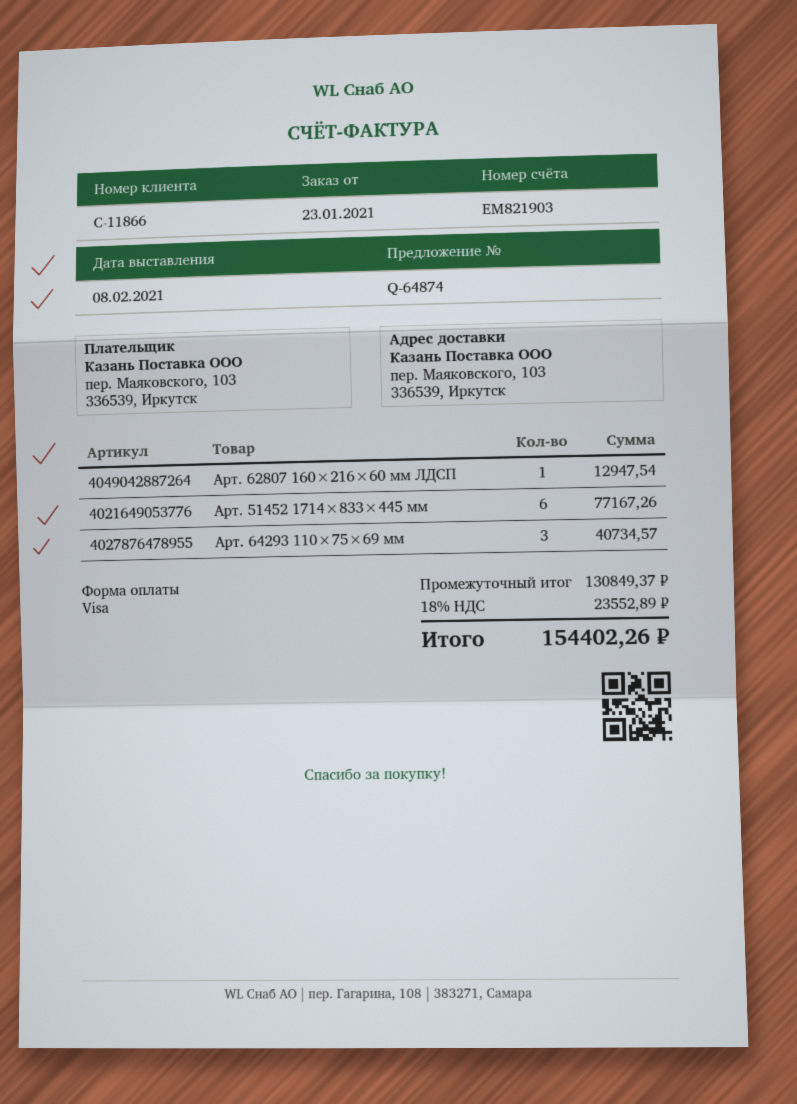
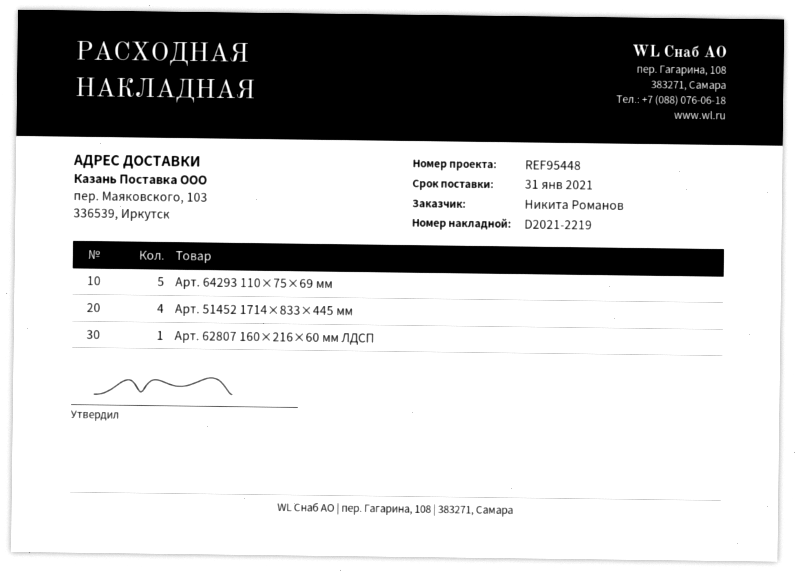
Арт. 51452 1714×833×445 мм: 6 -> 4
Арт. 64293 110×75×69 мм: 3 -> 5

